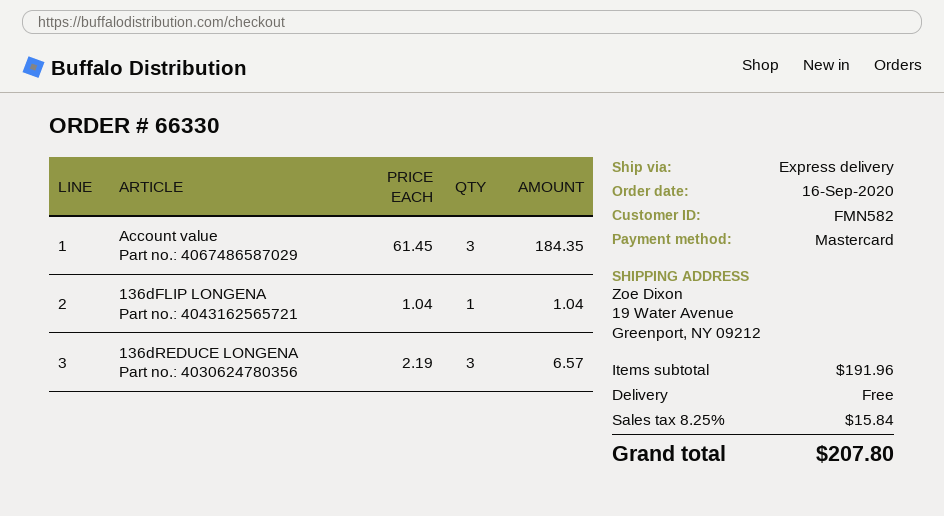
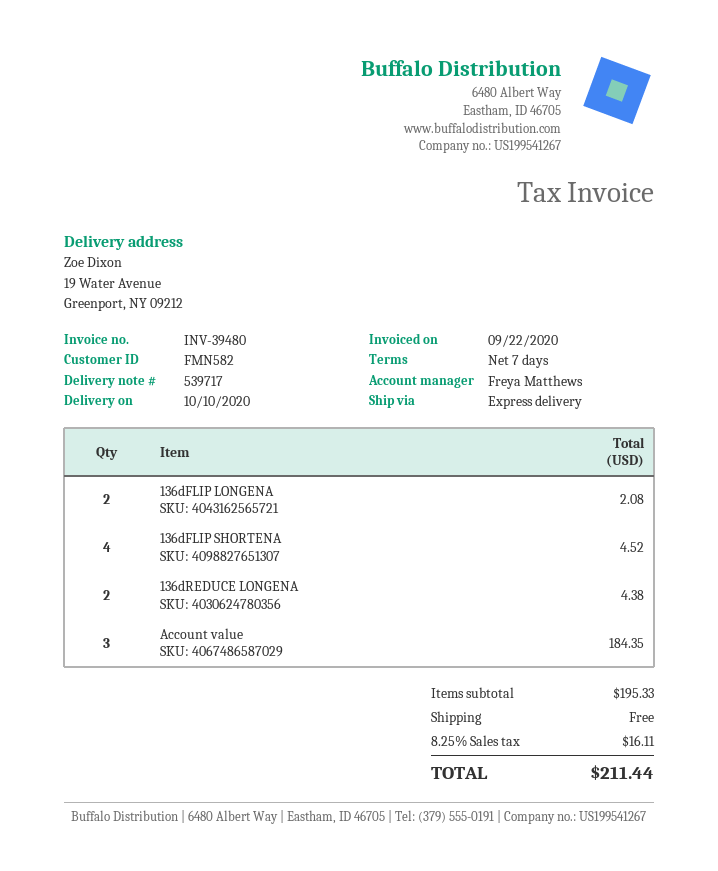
136dFLIP LONGENA: 1 for 1.04 -> 2 for 2.08
136dREDUCE LONGENA: 3 for 6.57 -> 2 for 4.38
136dFLIP SHORTENA: none -> 4 for 4.52
subtotal: 191.96 -> 195.33
tax: 8.25% = 15.84 -> 8.25% = 16.11
total: 207.80 -> 211.44

